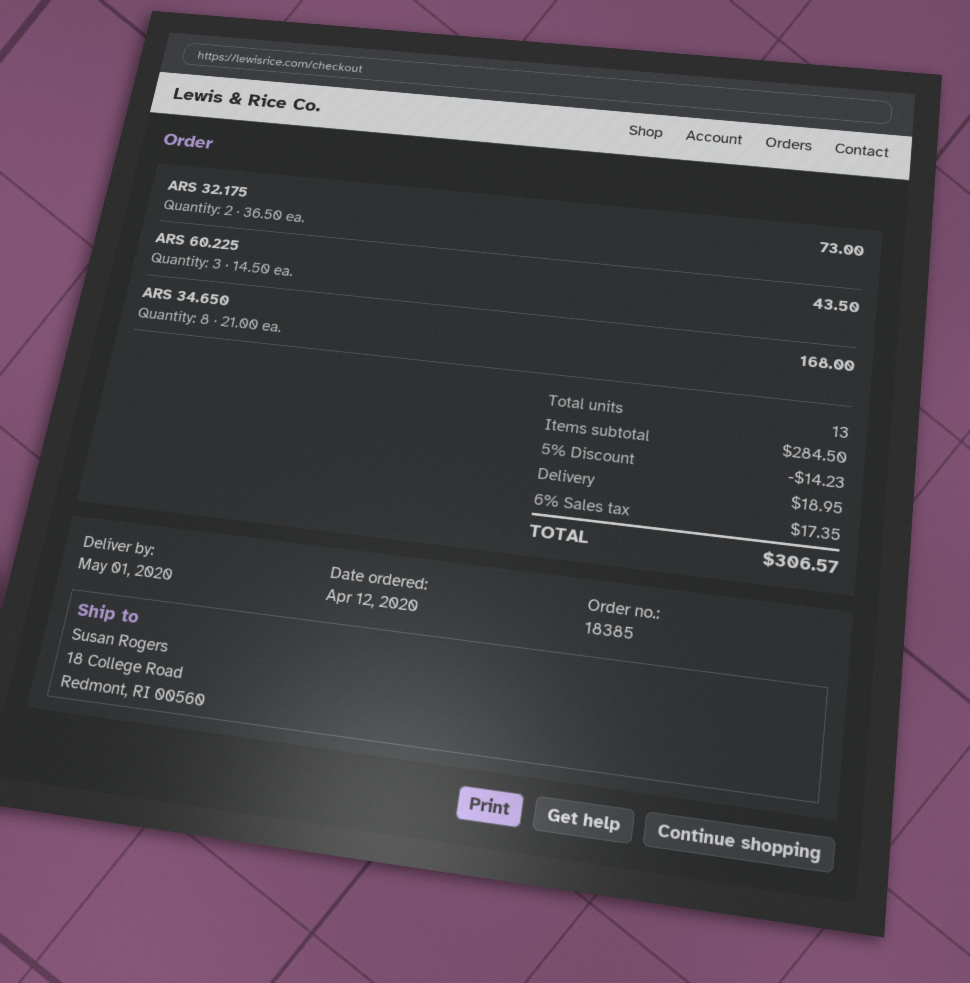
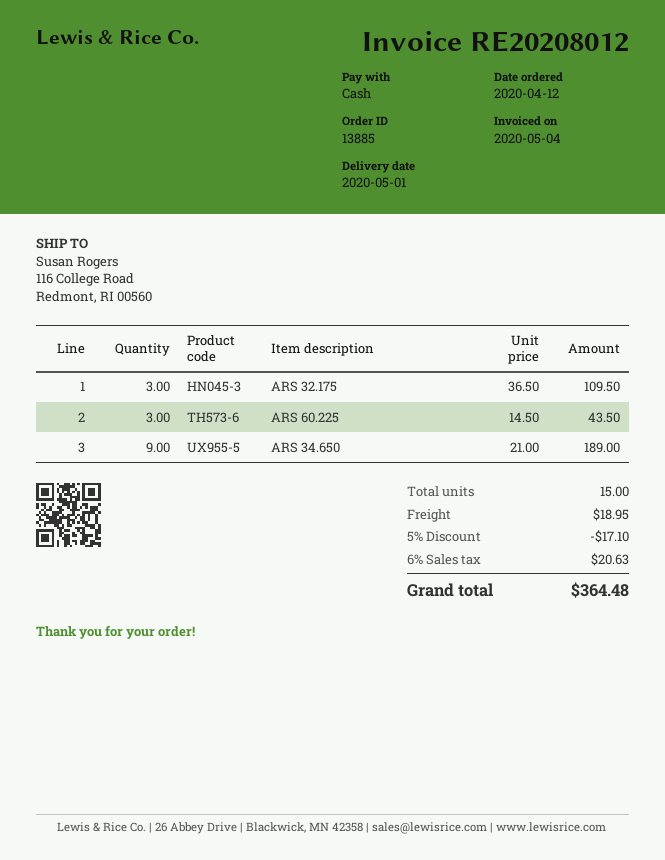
order number: 18385 -> 13885
ship to: 18 College Road, Redmont, RI 00560 -> 116 College Road, Redmont, RI 00560
ARS 32.175: 2 x 36.50 = 73.00 -> 3 x 36.50 = 109.50
ARS 34.650: 8 x 21.00 = 168.00 -> 9 x 21.00 = 189.00
total quantity: 13 -> 15
discount: 5% = 14.23 -> 5% = 17.10
tax: 6% = 17.35 -> 6% = 20.63
total: 306.57 -> 364.48

